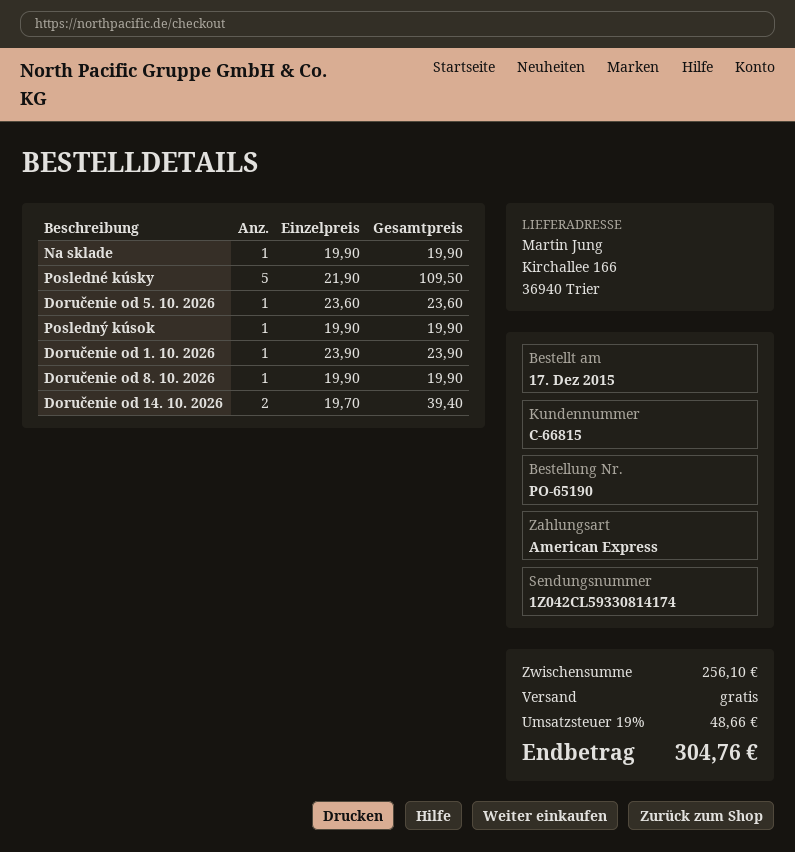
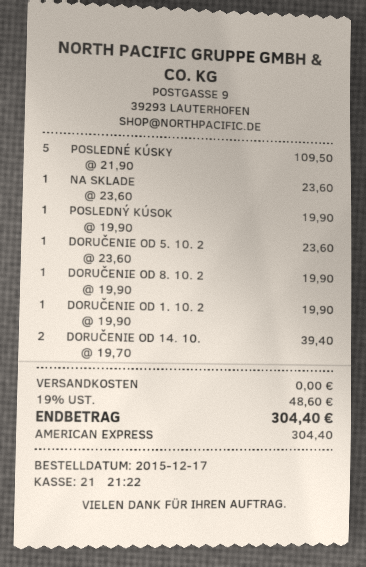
Na sklade: 1 x 19.90 = 19.90 -> 1 x 23.60 = 23.60
Doručenie od 1. 10. 2026: 1 x 23.90 = 23.90 -> 1 x 19.90 = 19.90
tax: 19% = 48.66 -> 19% = 48.60
total: 304.76 -> 304.40

